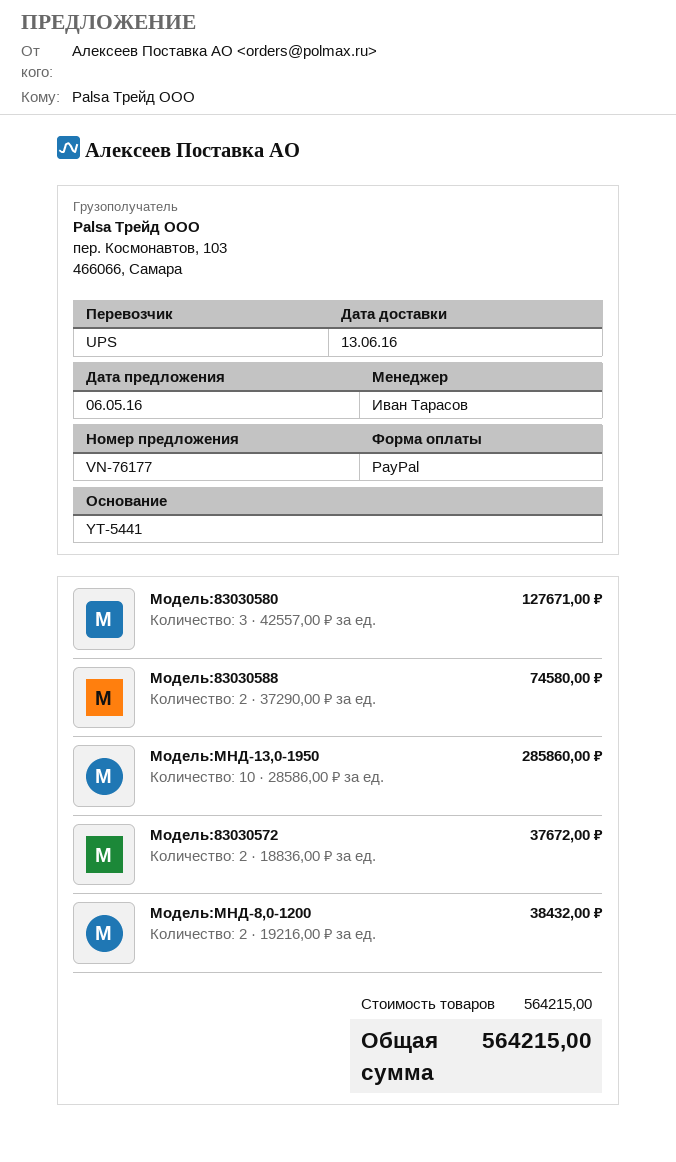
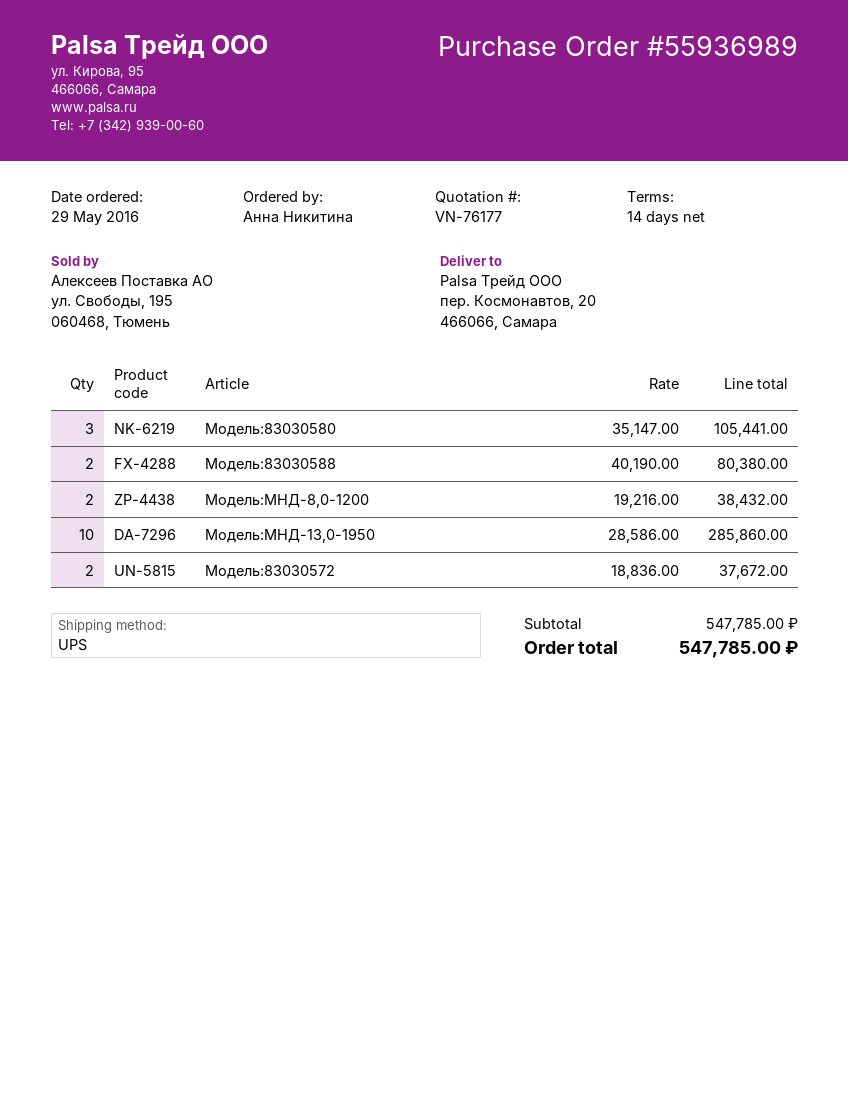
ship to: пер. Космонавтов, 103, 466066, Самара -> пер. Космонавтов, 20, 466066, Самара
Модель:83030580: 3 x 42557.00 = 127671.00 -> 3 x 35147.00 = 105441.00
Модель:83030588: 2 x 37290.00 = 74580.00 -> 2 x 40190.00 = 80380.00
subtotal: 564215.00 -> 547785.00
total: 564215.00 -> 547785.00

